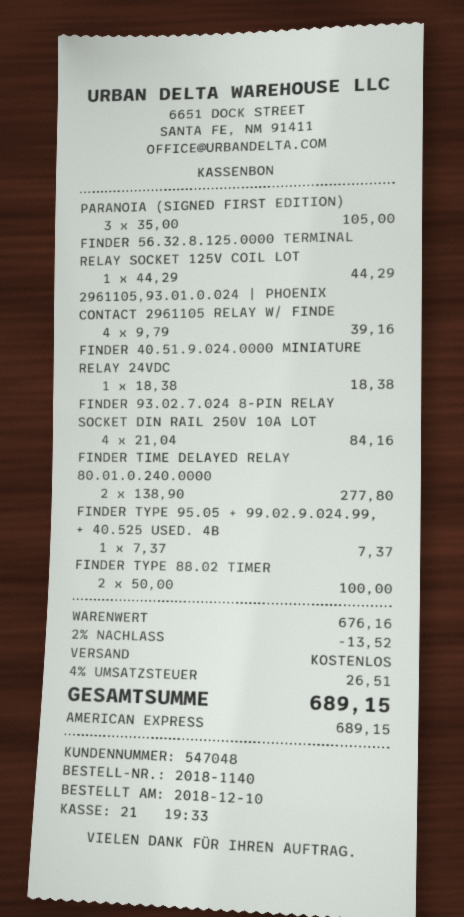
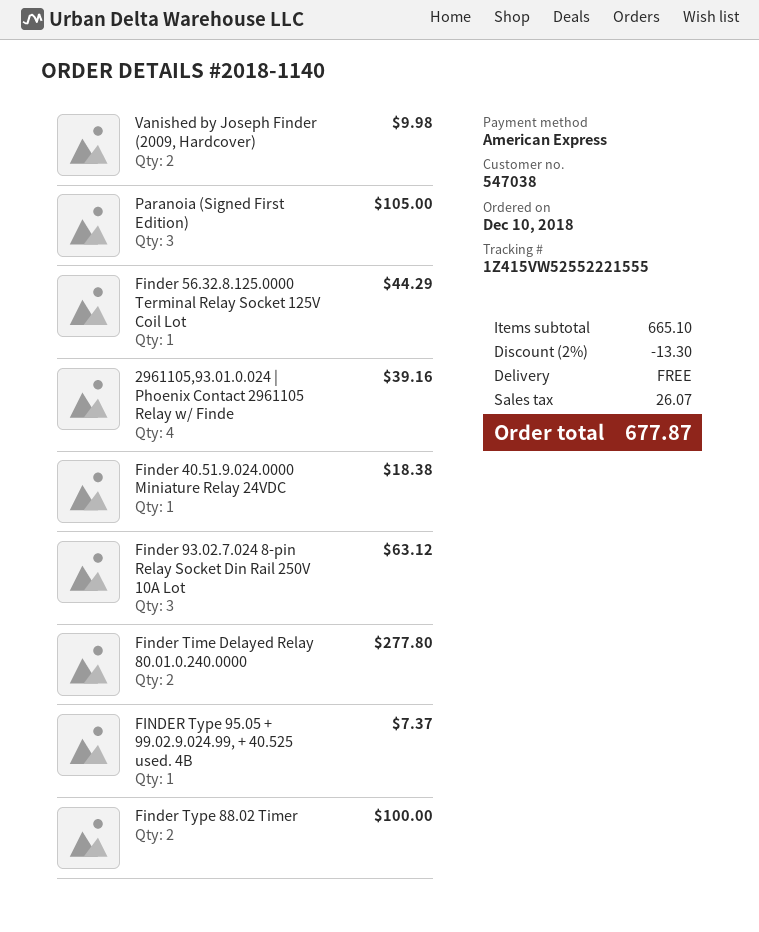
customer number: 547048 -> 547038
FINDER 93.02.7.024 8-PIN RELAY SOCKET DIN RAIL 250V 10A LOT: 4 for 84.16 -> 3 for 63.12
Vanished by Joseph Finder (2009, Hardcover): none -> 2 for 9.98
subtotal: 676.16 -> 665.10
discount: 2% = 13.52 -> 2% = 13.30
tax: 26.51 -> 26.07
total: 689.15 -> 677.87

